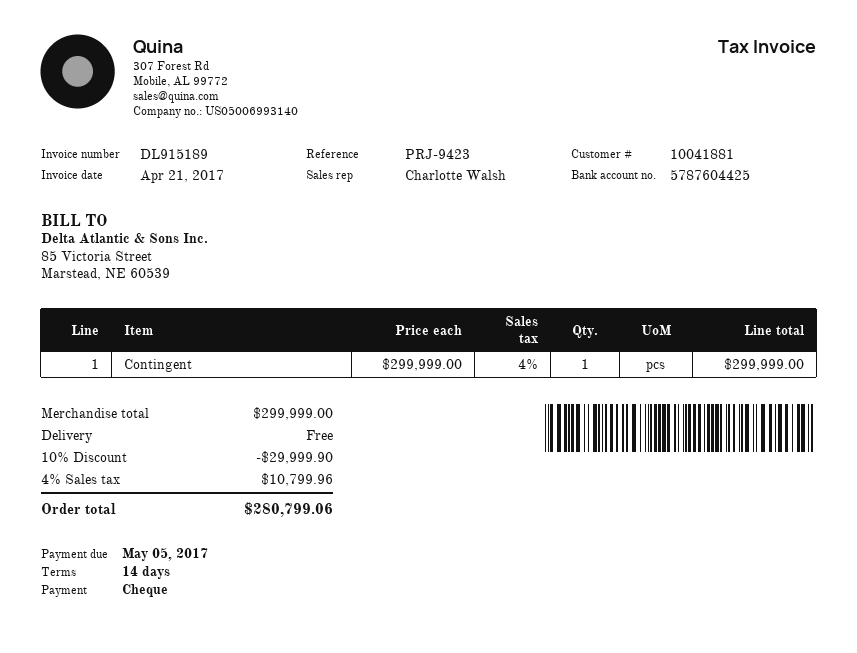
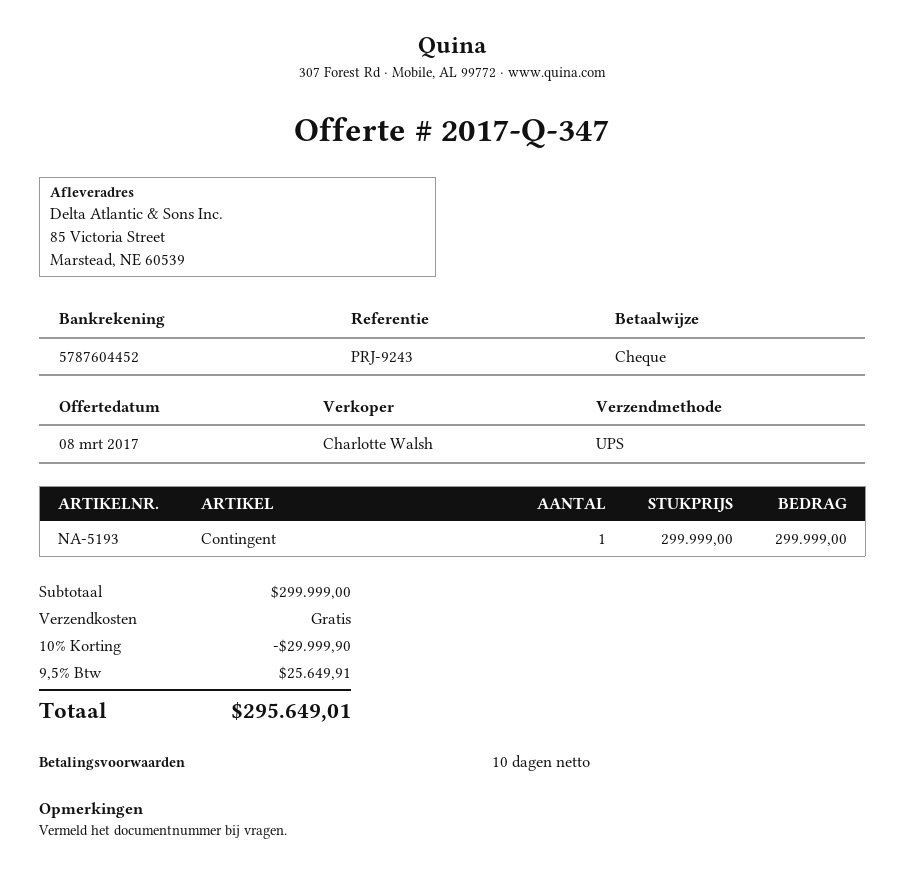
payment terms: 14 days -> 10 days
reference: PRJ-9423 -> PRJ-9243
bank account: 5787604425 -> 5787604452
tax: 4% = 10799.96 -> 9.5% = 25649.91
total: 280799.06 -> 295649.01

